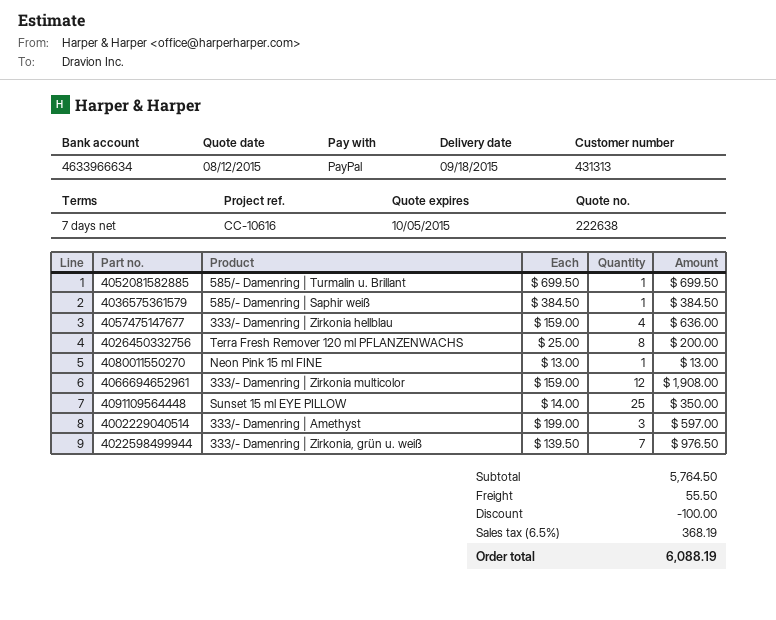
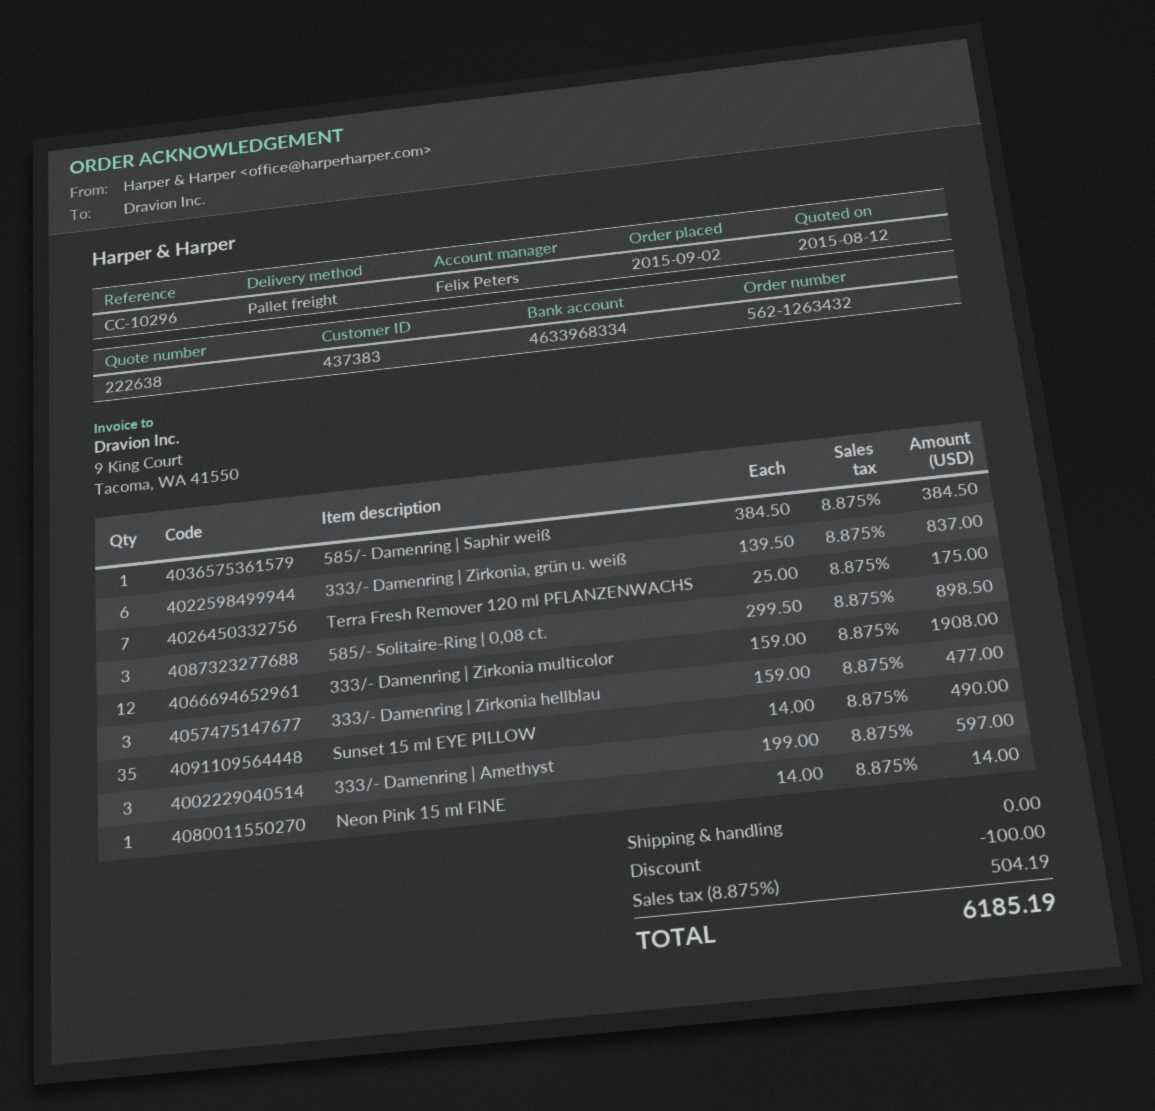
customer number: 431313 -> 437383
reference: CC-10616 -> CC-10296
bank account: 4633966634 -> 4633968334
585/- Damenring | Turmalin u. Brillant: 1 x 699.50 = 699.50 -> none
333/- Damenring | Zirkonia hellblau: 4 x 159.00 = 636.00 -> 3 x 159.00 = 477.00
Terra Fresh Remover 120 ml PFLANZENWACHS: 8 x 25.00 = 200.00 -> 7 x 25.00 = 175.00
Neon Pink 15 ml FINE: 1 x 13.00 = 13.00 -> 1 x 14.00 = 14.00
Sunset 15 ml EYE PILLOW: 25 x 14.00 = 350.00 -> 35 x 14.00 = 490.00
333/- Damenring | Zirkonia, grün u. weiß: 7 x 139.50 = 976.50 -> 6 x 139.50 = 837.00
585/- Solitaire-Ring | 0,08 ct.: none -> 3 x 299.50 = 898.50
shipping: 55.50 -> 0.00
tax: 6.5% = 368.19 -> 8.875% = 504.19
total: 6088.19 -> 6185.19

